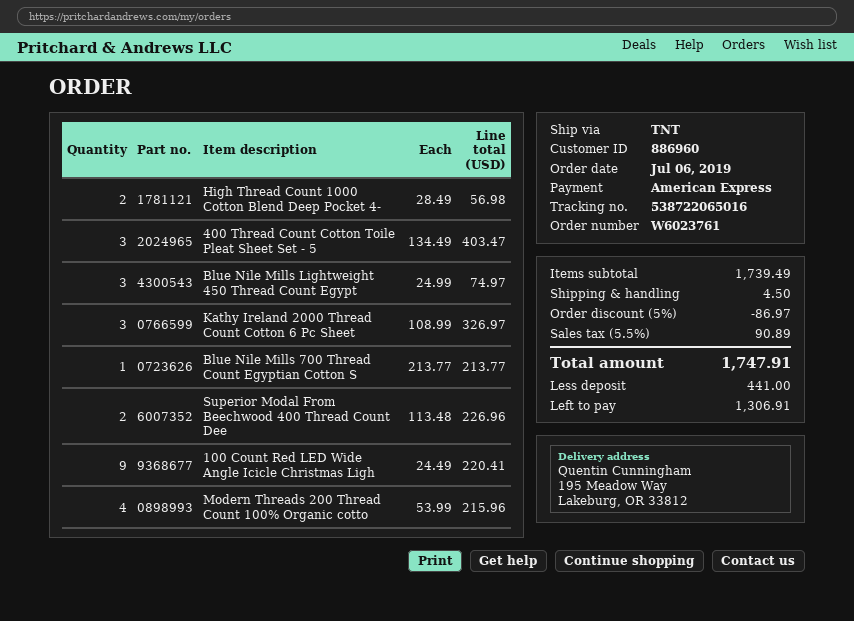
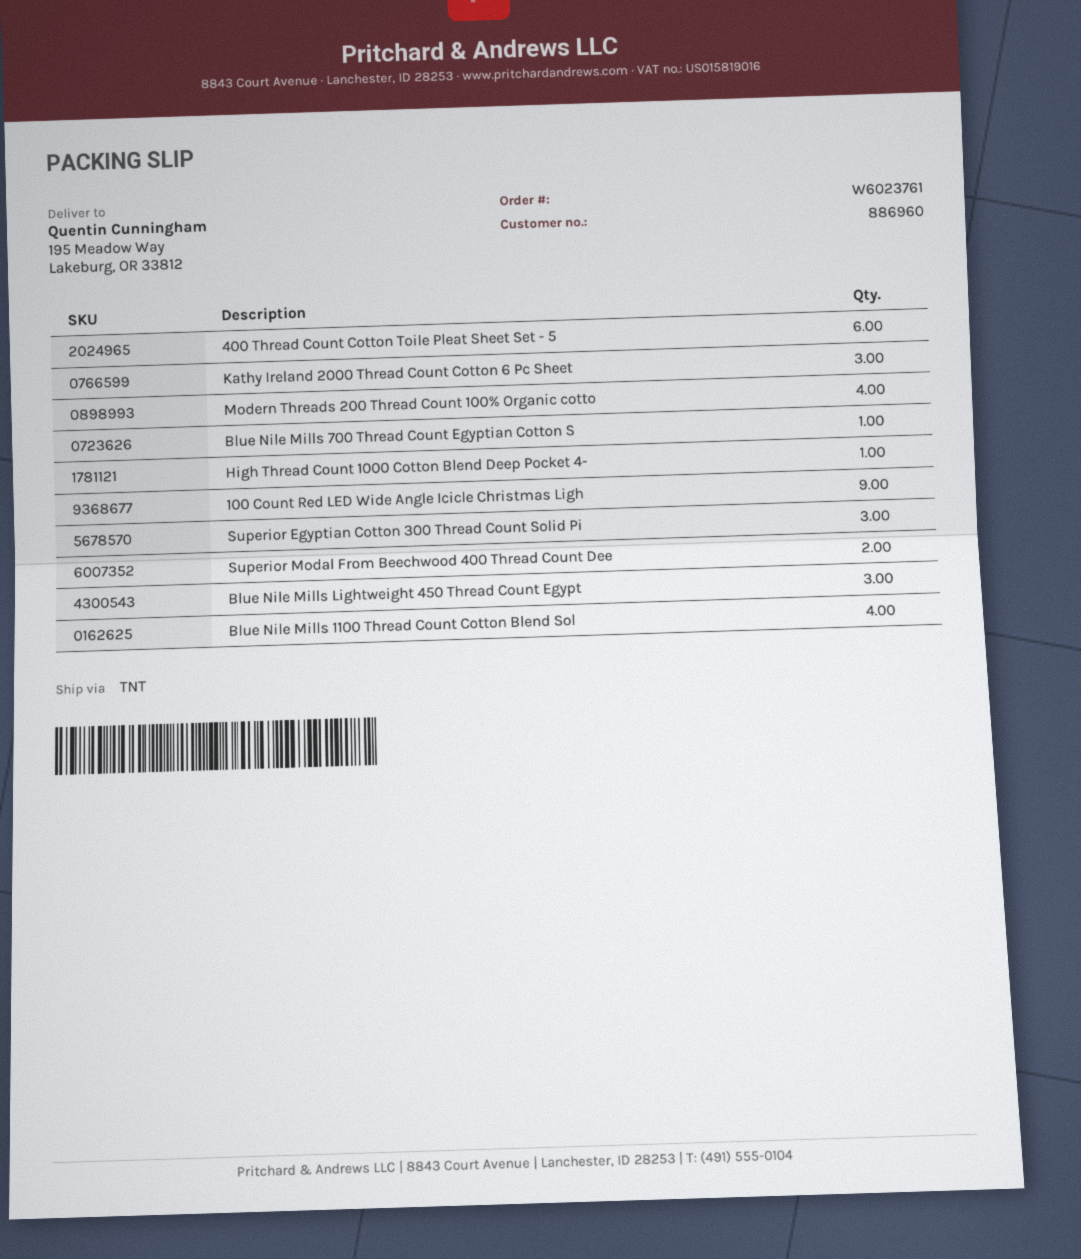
High Thread Count 1000 Cotton Blend Deep Pocket 4-: 2 -> 1
400 Thread Count Cotton Toile Pleat Sheet Set - 5: 3 -> 6
Superior Egyptian Cotton 300 Thread Count Solid Pi: none -> 3
Blue Nile Mills 1100 Thread Count Cotton Blend Sol: none -> 4

